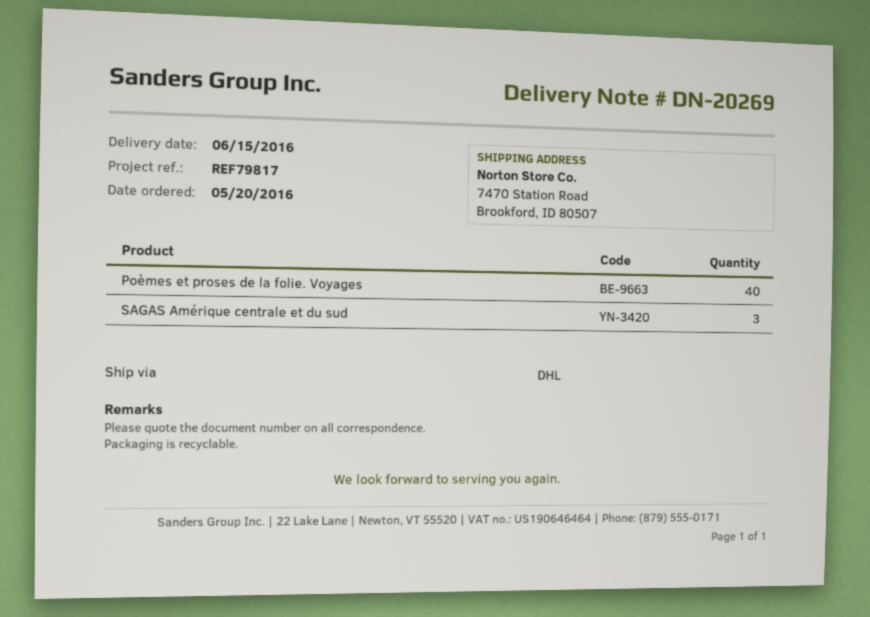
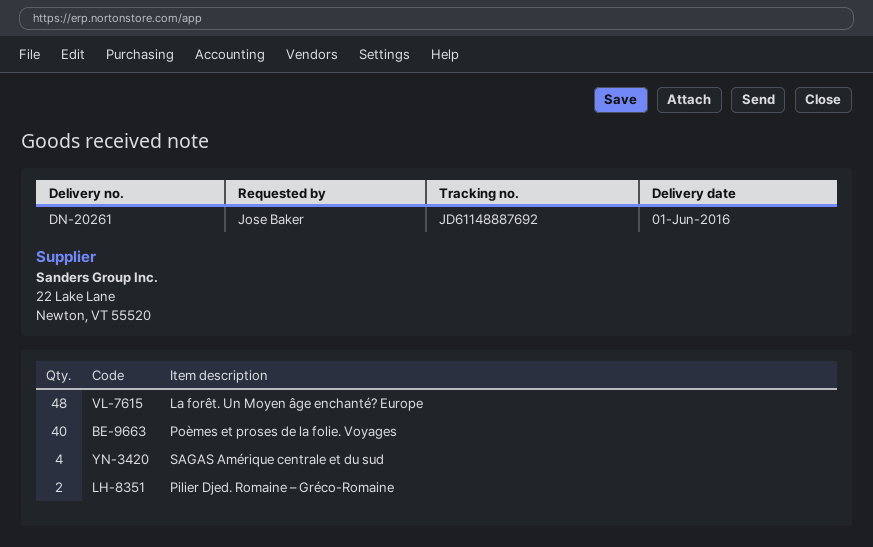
delivery note number: DN-20269 -> DN-20261
delivery date: 2016-06-15 -> 2016-06-01
SAGAS Amérique centrale et du sud: 3 -> 4
La forêt. Un Moyen âge enchanté? Europe: none -> 48
Pilier Djed. Romaine – Gréco-Romaine: none -> 2

